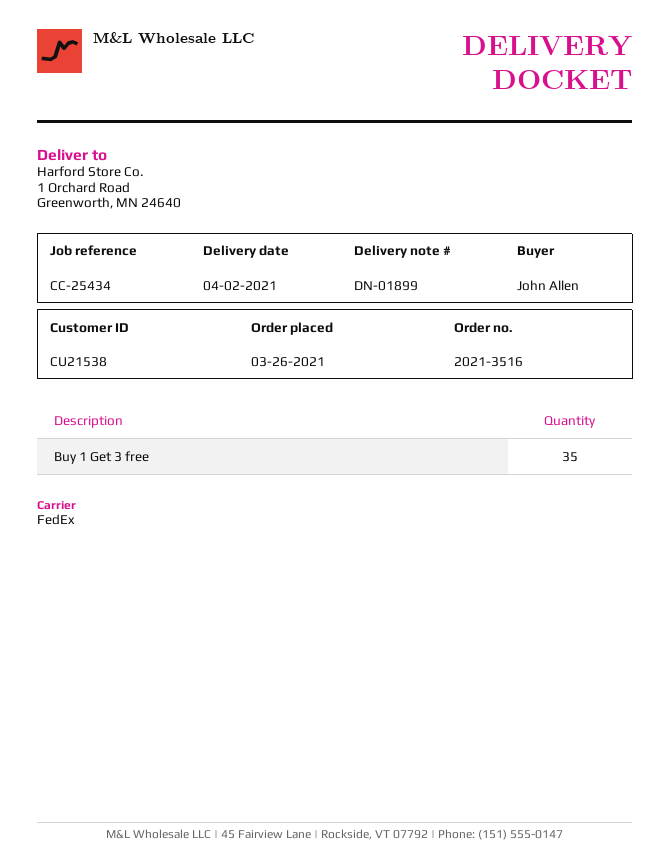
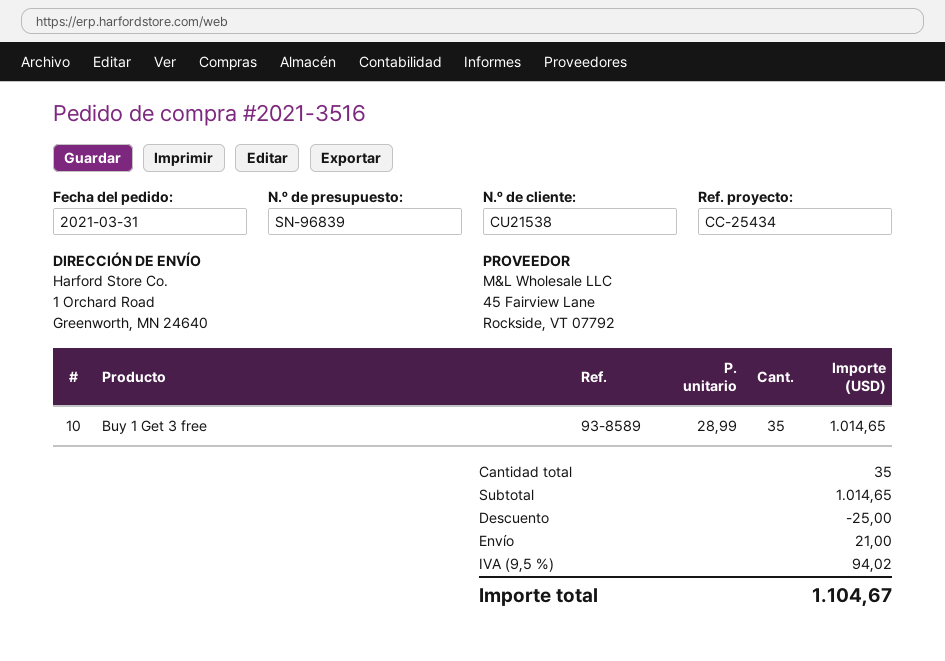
order date: 2021-03-26 -> 2021-03-31

